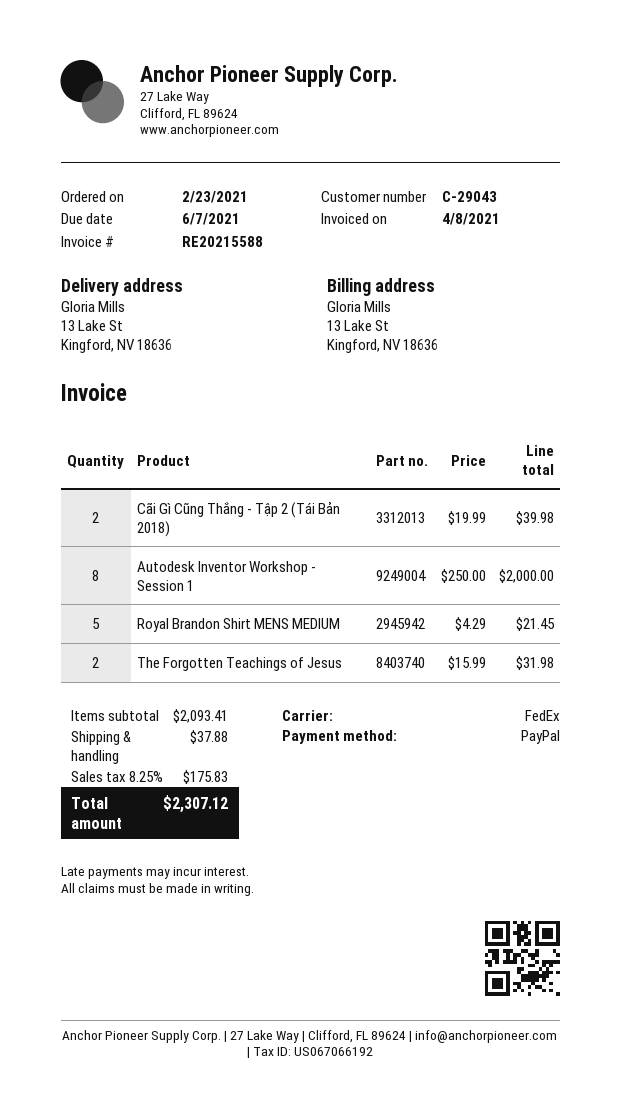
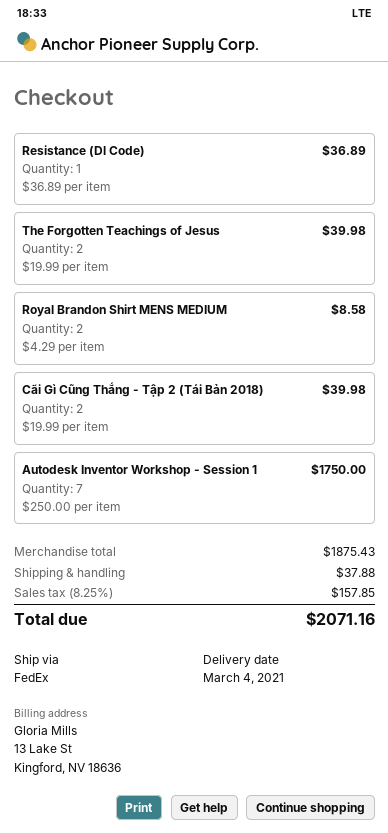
Autodesk Inventor Workshop - Session 1: 8 x 250.00 = 2000.00 -> 7 x 250.00 = 1750.00
Royal Brandon Shirt MENS MEDIUM: 5 x 4.29 = 21.45 -> 2 x 4.29 = 8.58
The Forgotten Teachings of Jesus: 2 x 15.99 = 31.98 -> 2 x 19.99 = 39.98
Resistance (Dl Code): none -> 1 x 36.89 = 36.89
subtotal: 2093.41 -> 1875.43
tax: 8.25% = 175.83 -> 8.25% = 157.85
total: 2307.12 -> 2071.16

